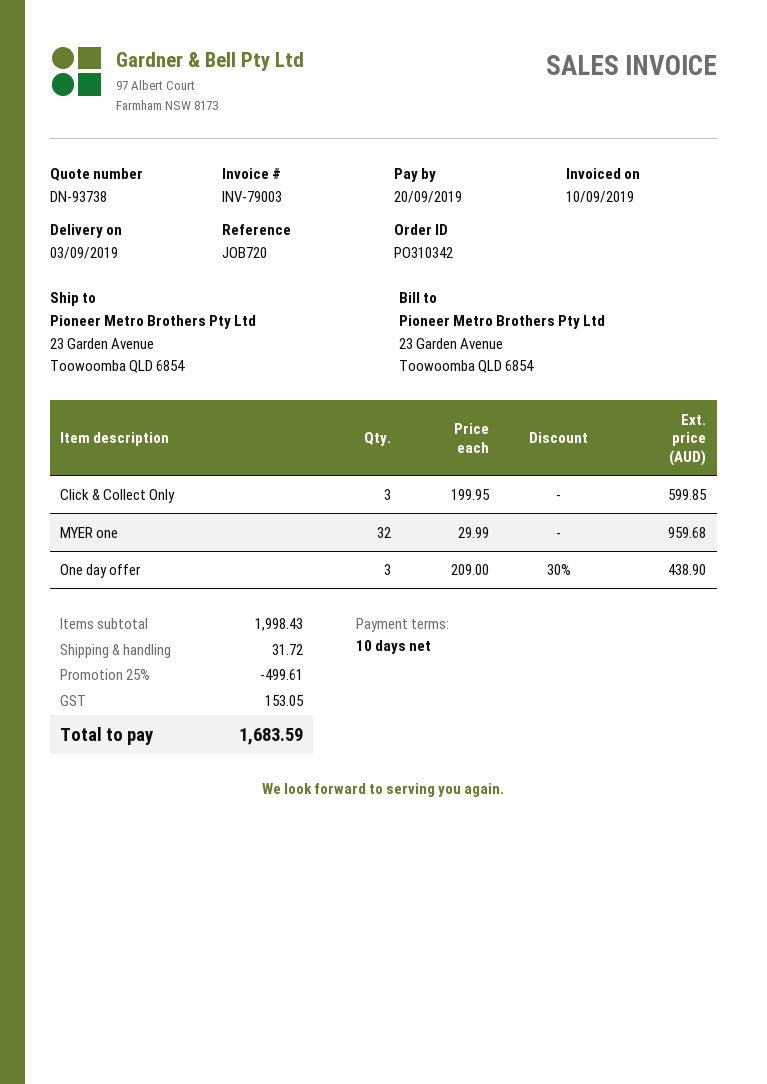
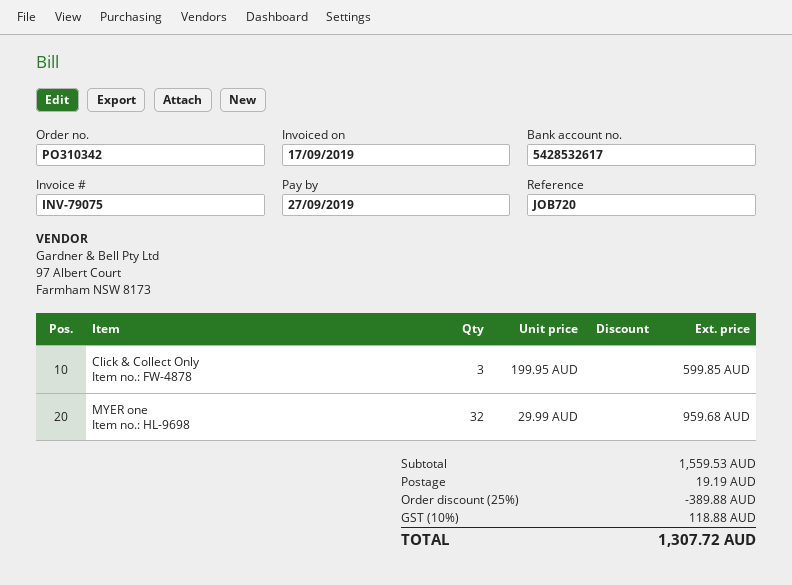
invoice number: INV-79003 -> INV-79075
invoice date: 2019-09-10 -> 2019-09-17
due date: 2019-09-20 -> 2019-09-27
One day offer: 3 x 209.00 - 30% = 438.90 -> none
subtotal: 1998.43 -> 1559.53
discount: 25% = 499.61 -> 25% = 389.88
shipping: 31.72 -> 19.19
tax: 153.05 -> 118.88
total: 1683.59 -> 1307.72

